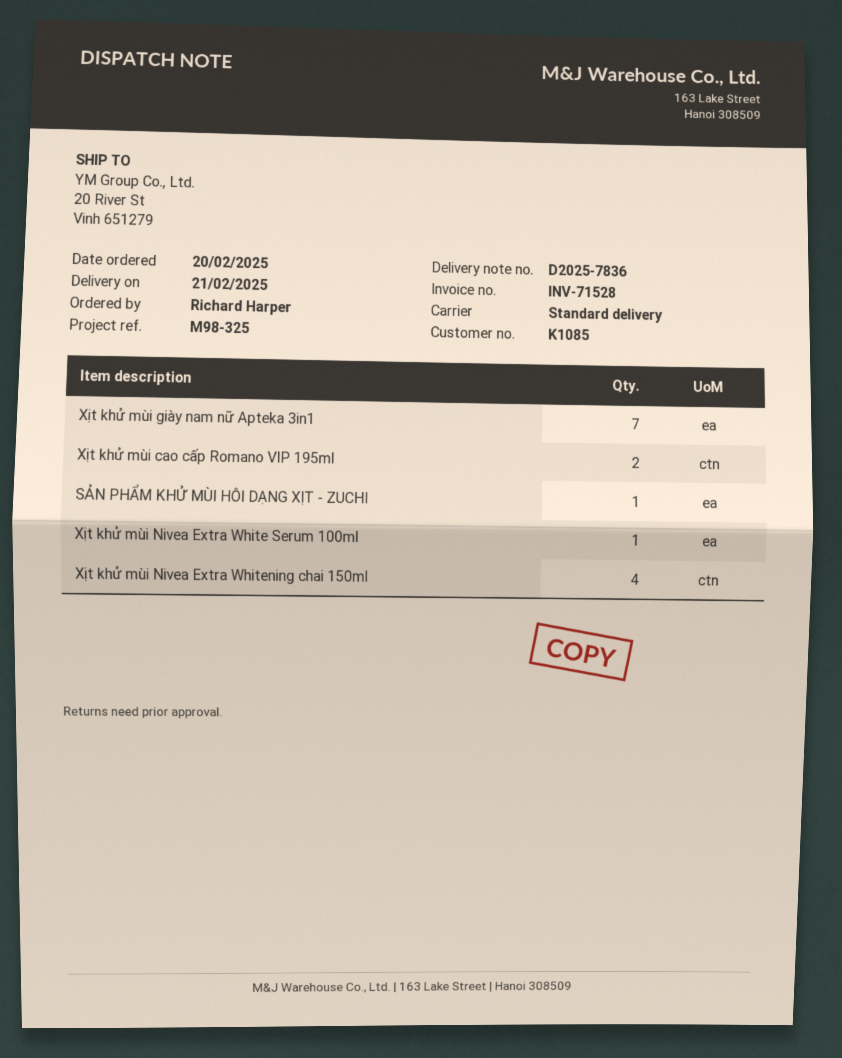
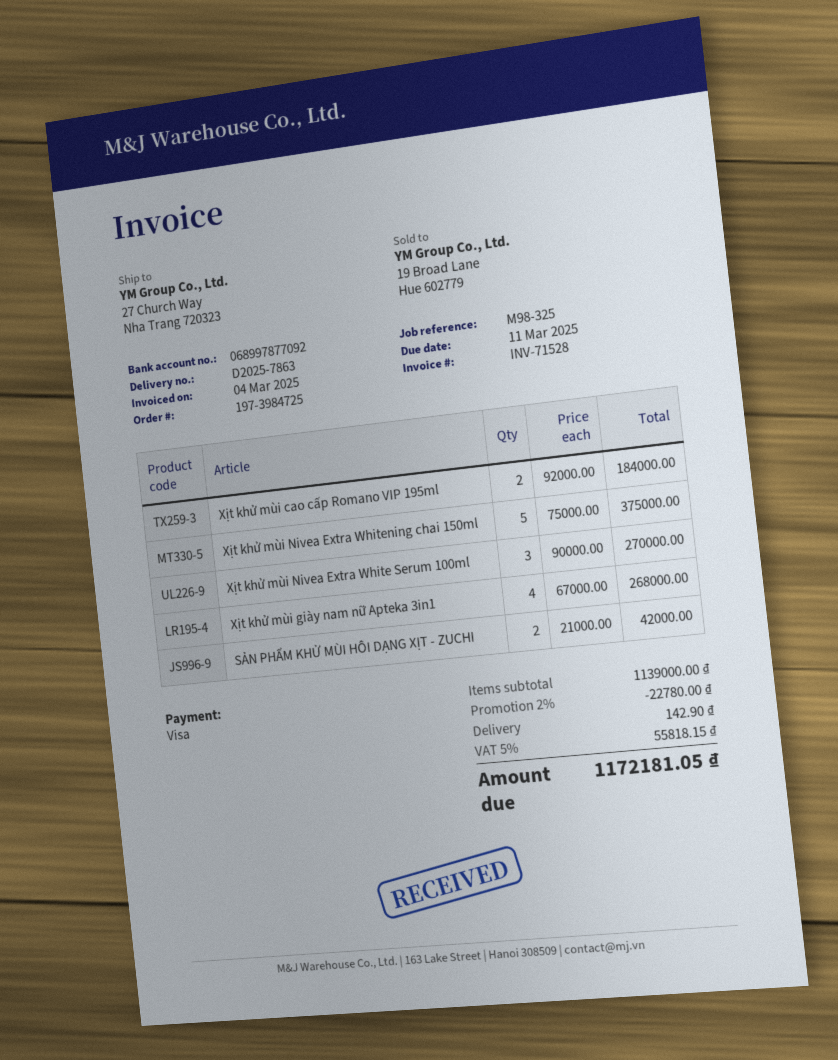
delivery note number: D2025-7836 -> D2025-7863
ship to: 20 River St, Vinh 651279 -> 27 Church Way, Nha Trang 720323
Xịt khử mùi giày nam nữ Apteka 3in1: 7 -> 4
SẢN PHẨM KHỬ MÙI HÔI DẠNG XỊT - ZUCHI: 1 -> 2
Xịt khử mùi Nivea Extra White Serum 100ml: 1 -> 3
Xịt khử mùi Nivea Extra Whitening chai 150ml: 4 -> 5

